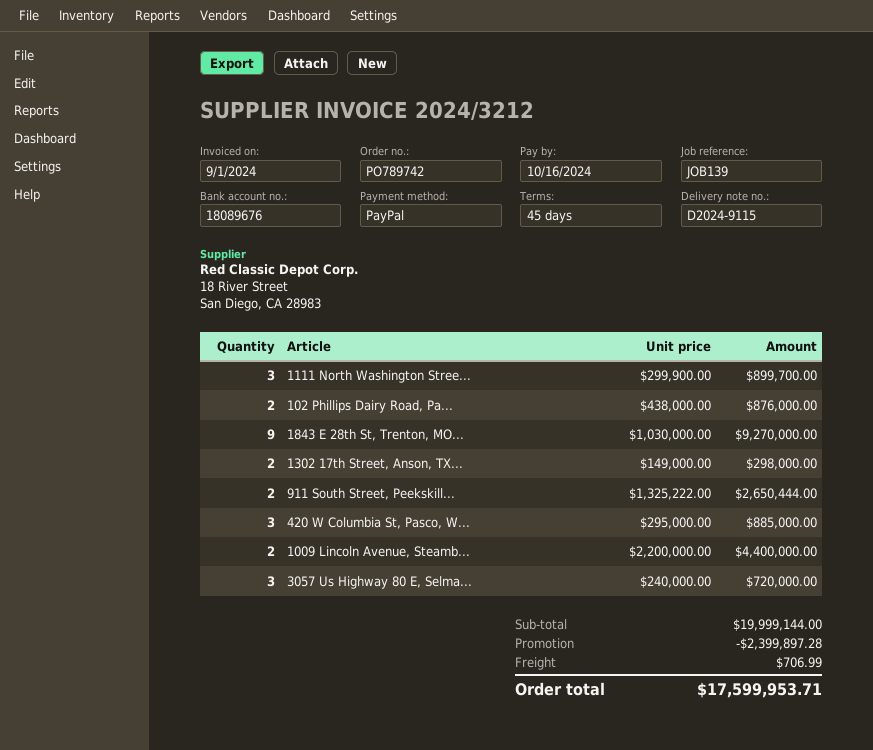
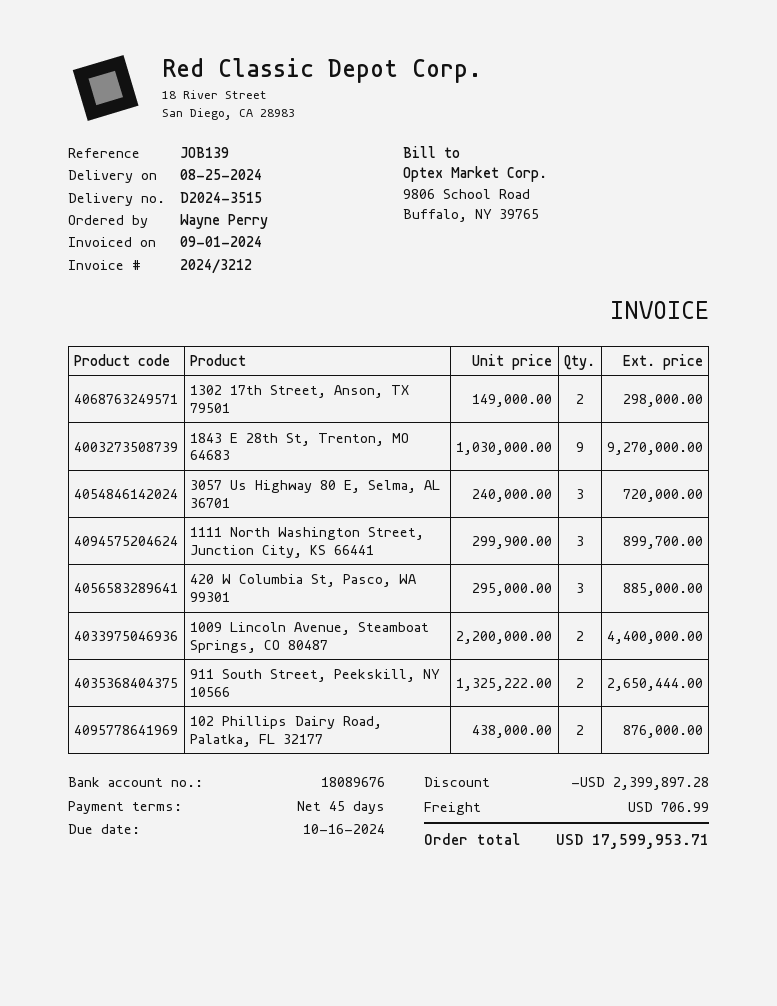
delivery note number: D2024-9115 -> D2024-3515

